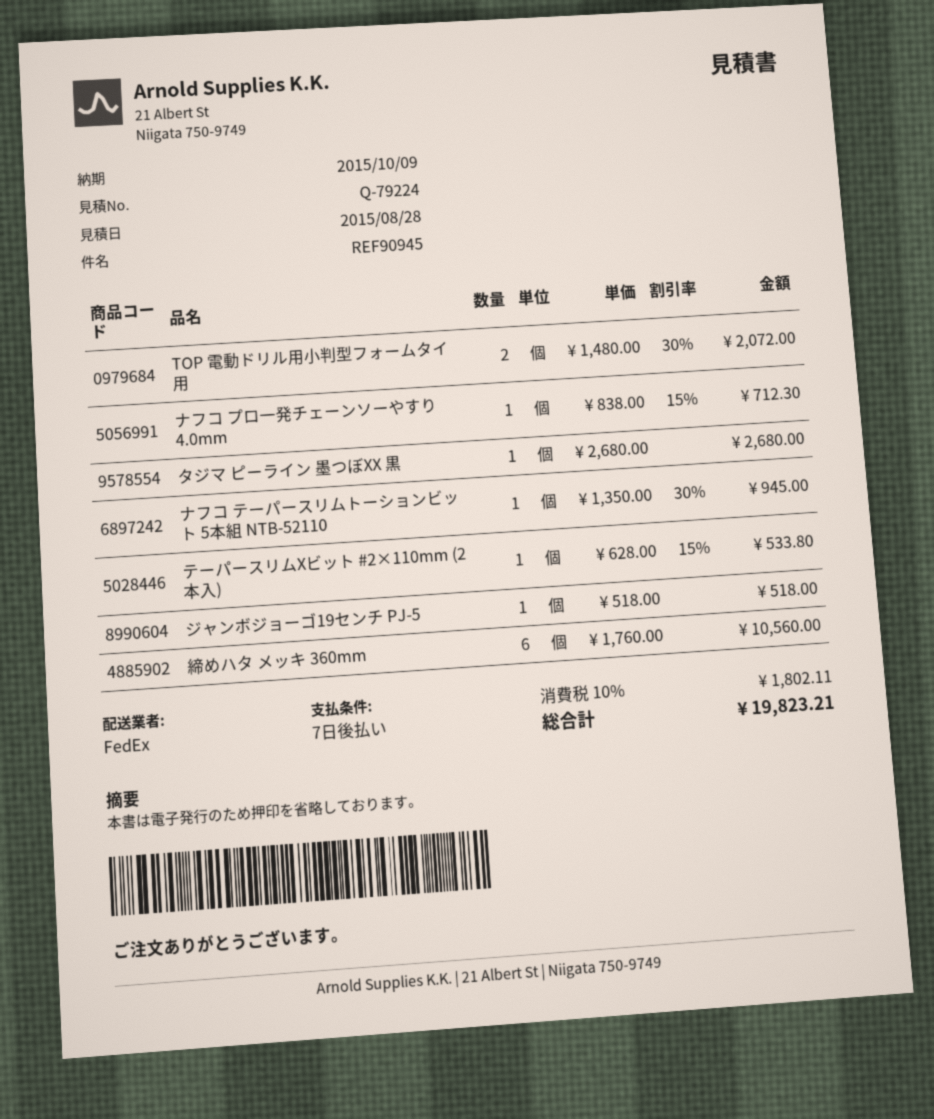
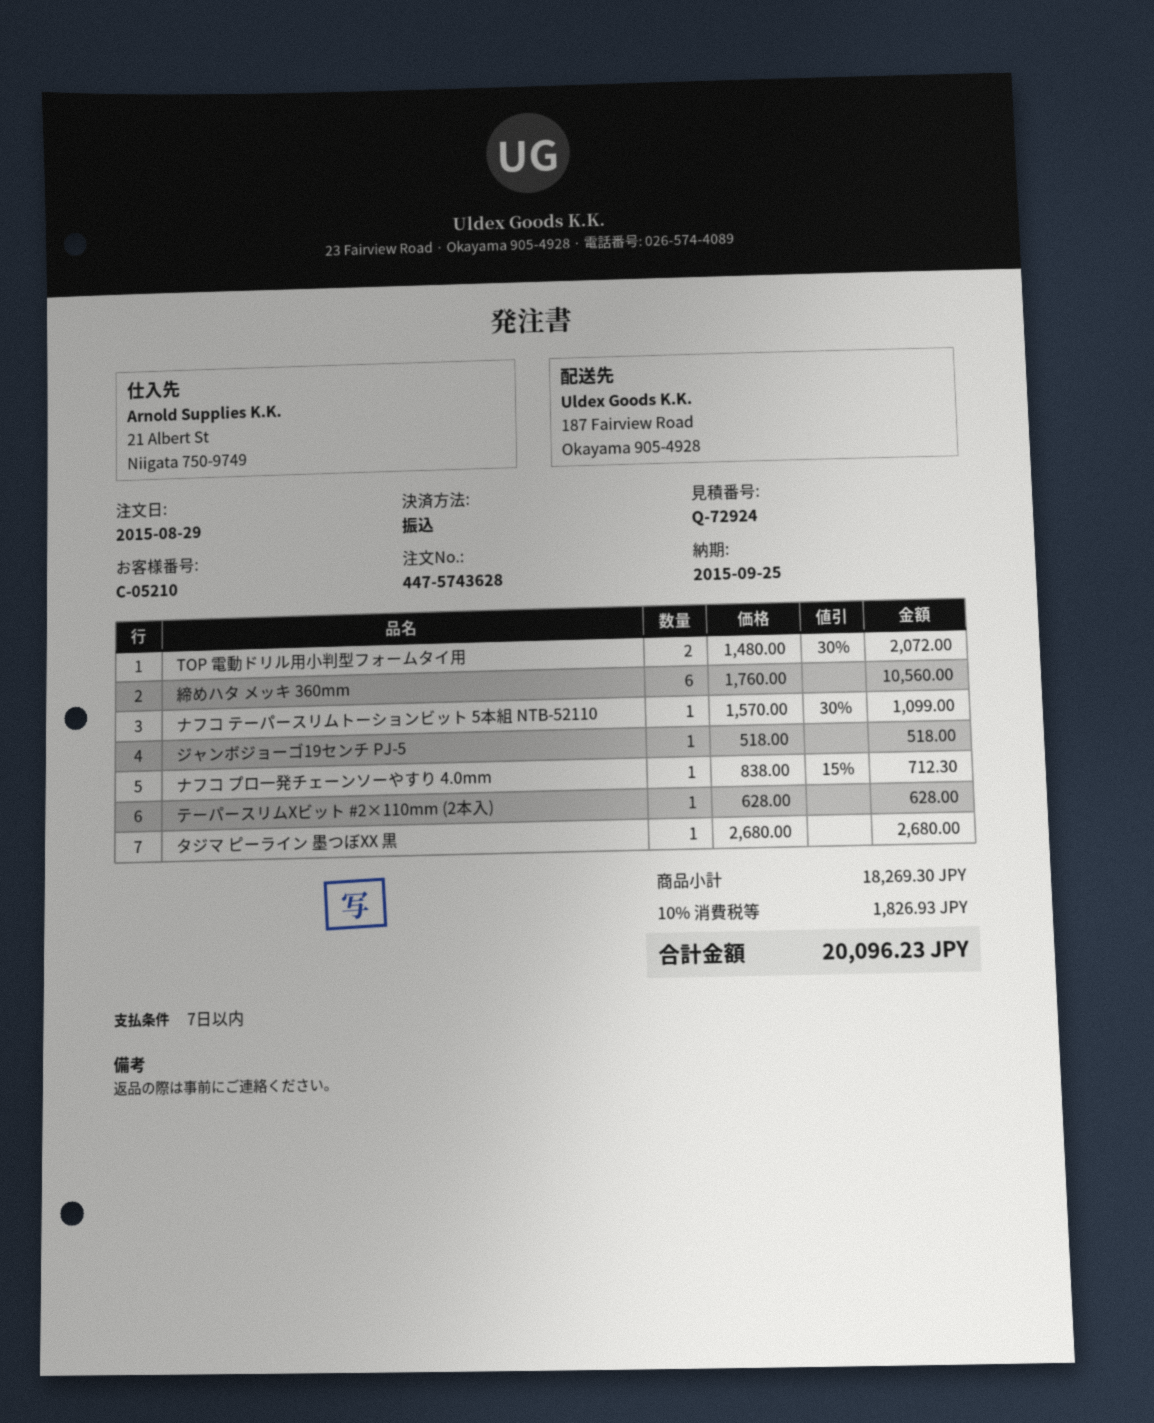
quote number: Q-79224 -> Q-72924
delivery date: 2015-10-09 -> 2015-09-25
ナフコ テーパースリムトーションビット 5本組 NTB-52110: 1 x 1350.00 - 30% = 945.00 -> 1 x 1570.00 - 30% = 1099.00
テーパースリムXビット #2×110mm (2本入): 1 x 628.00 - 15% = 533.80 -> 1 x 628.00 = 628.00
tax: 10% = 1802.11 -> 10% = 1826.93
total: 19823.21 -> 20096.23

